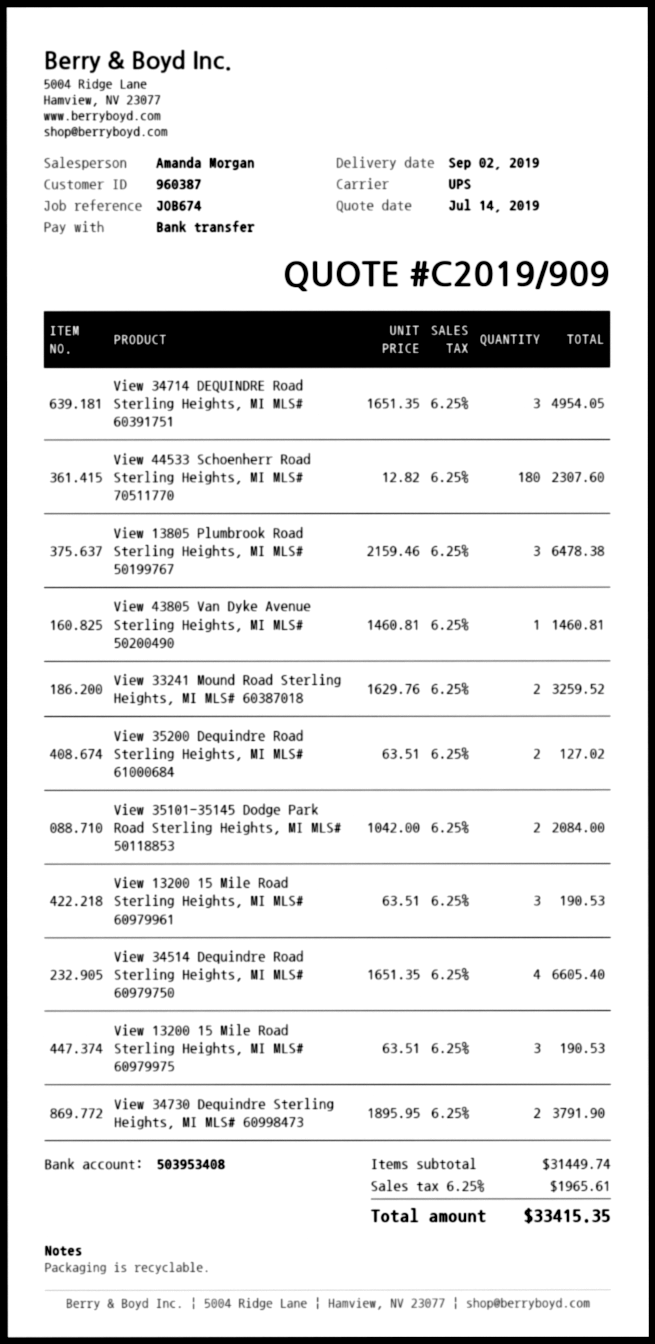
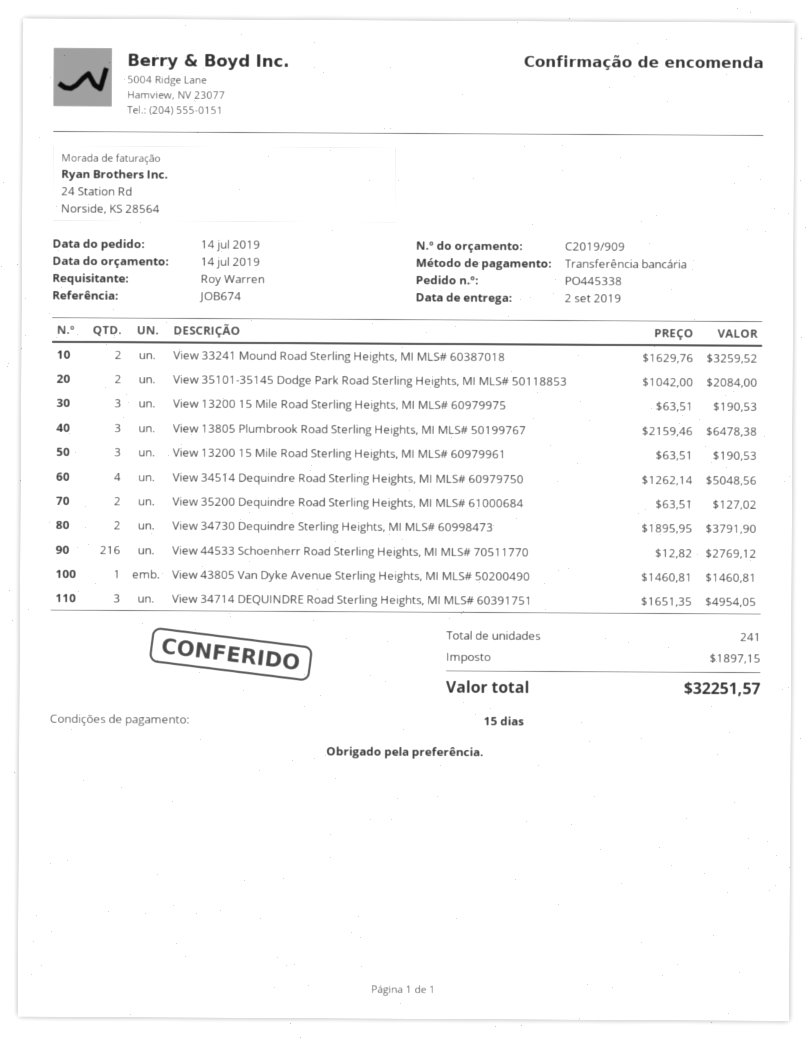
View 44533 Schoenherr Road Sterling Heights, MI MLS# 70511770: 180 x 12.82 = 2307.60 -> 216 x 12.82 = 2769.12
View 34514 Dequindre Road Sterling Heights, MI MLS# 60979750: 4 x 1651.35 = 6605.40 -> 4 x 1262.14 = 5048.56
tax: 1965.61 -> 1897.15
total: 33415.35 -> 32251.57

